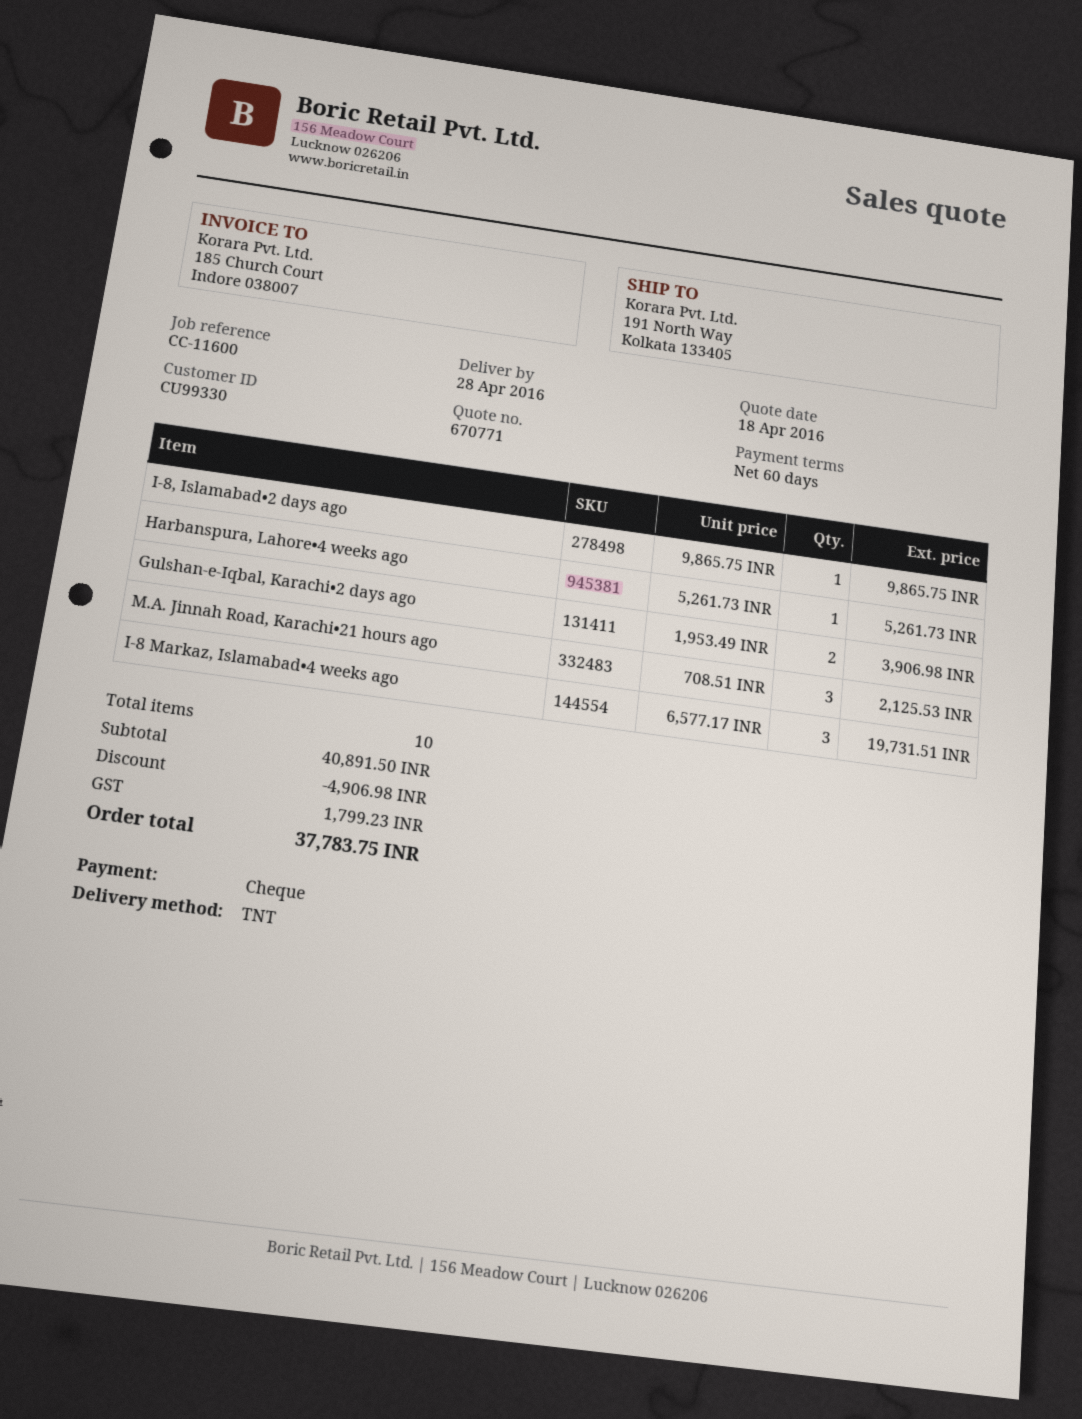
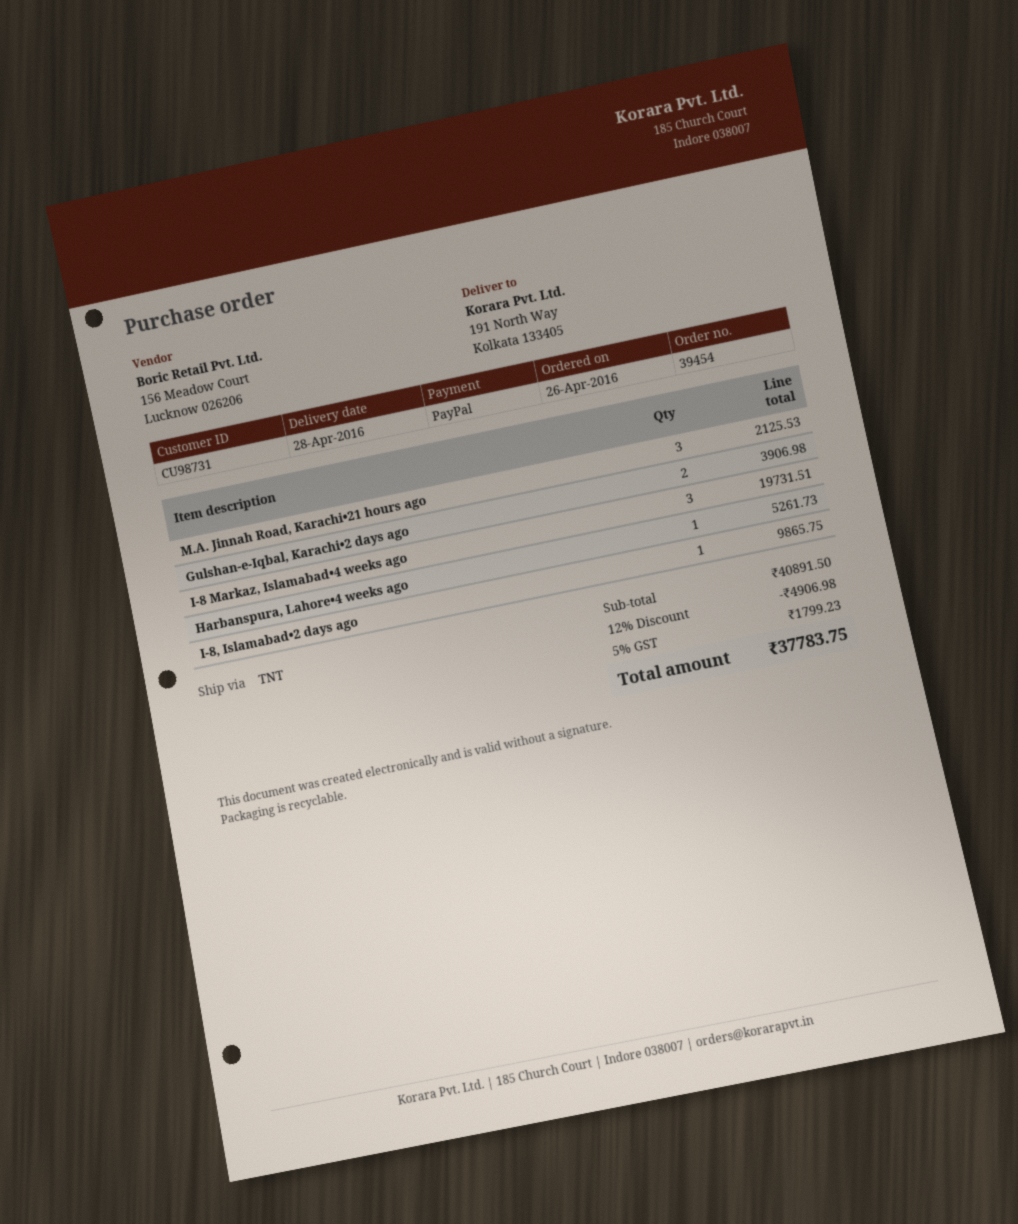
customer number: CU99330 -> CU98731
payment method: cheque -> PayPal

